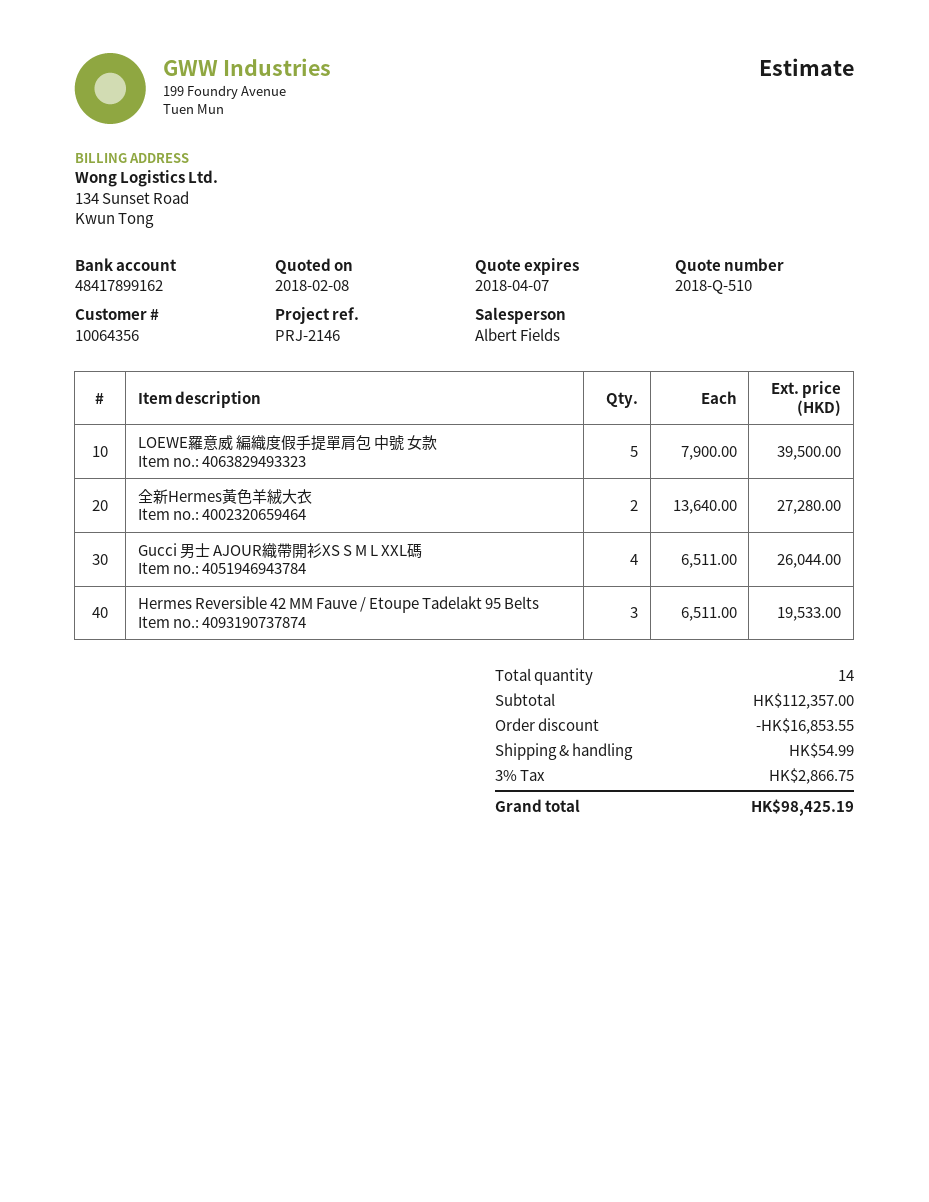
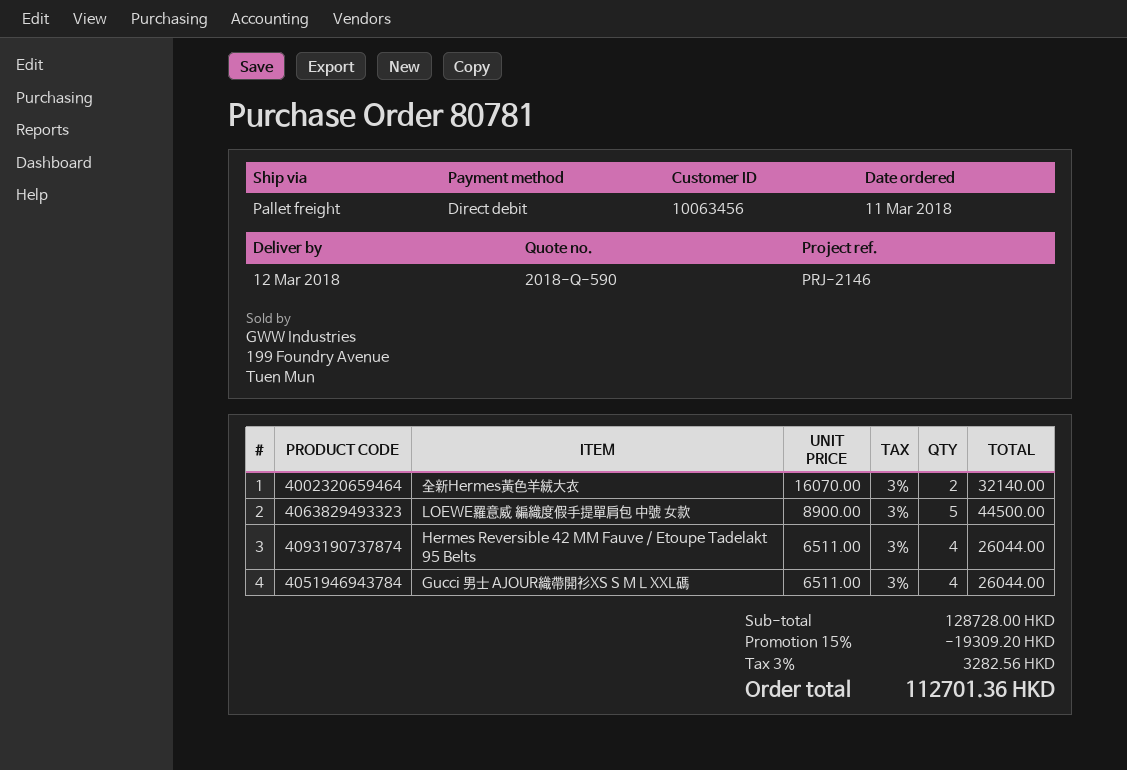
quote number: 2018-Q-510 -> 2018-Q-590
customer number: 10064356 -> 10063456
LOEWE羅意威 編織度假手提單肩包 中號 女款: 5 x 7900.00 = 39500.00 -> 5 x 8900.00 = 44500.00
全新Hermes黃色羊絨大衣: 2 x 13640.00 = 27280.00 -> 2 x 16070.00 = 32140.00
Hermes Reversible 42 MM Fauve / Etoupe Tadelakt 95 Belts: 3 x 6511.00 = 19533.00 -> 4 x 6511.00 = 26044.00
subtotal: 112357.00 -> 128728.00
discount: 16853.55 -> 19309.20
shipping: 54.99 -> none
tax: 3% = 2866.75 -> 3% = 3282.56
total: 98425.19 -> 112701.36

